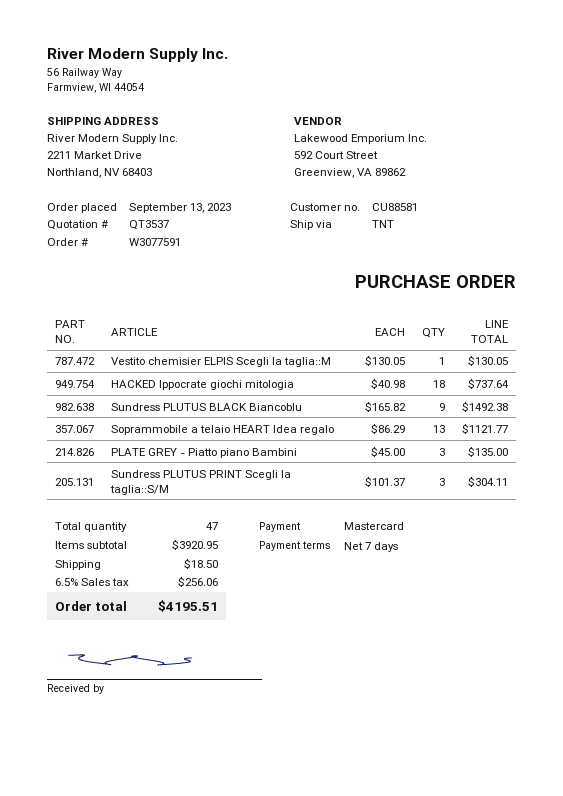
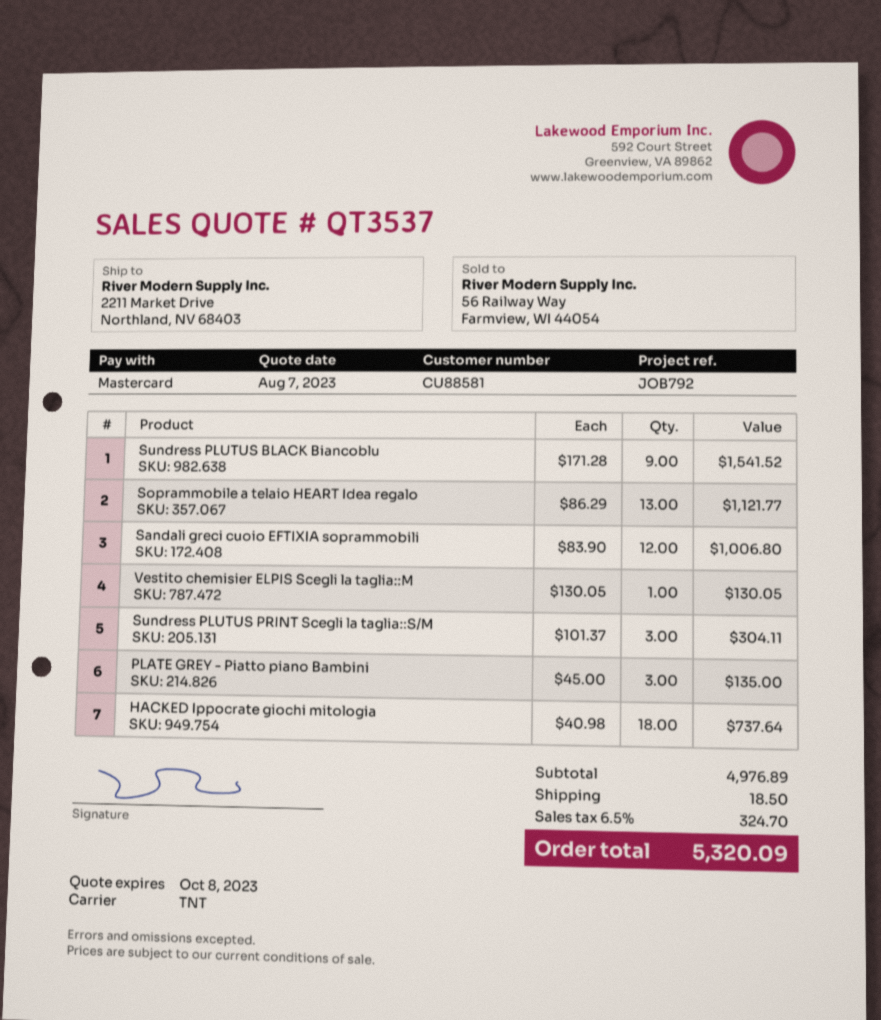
Sundress PLUTUS BLACK Biancoblu: 9 x 165.82 = 1492.38 -> 9 x 171.28 = 1541.52
Sandali greci cuoio EFTIXIA soprammobili: none -> 12 x 83.90 = 1006.80
subtotal: 3920.95 -> 4976.89
tax: 6.5% = 256.06 -> 6.5% = 324.70
total: 4195.51 -> 5320.09

